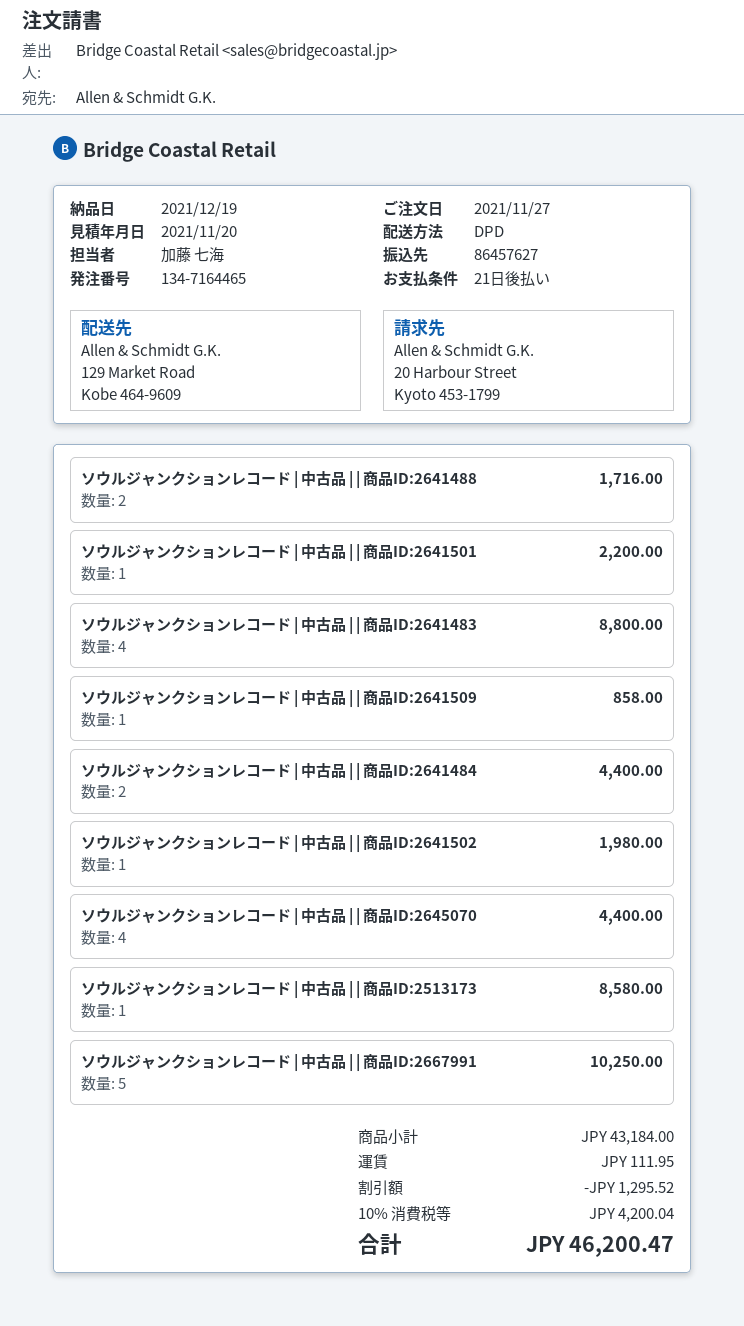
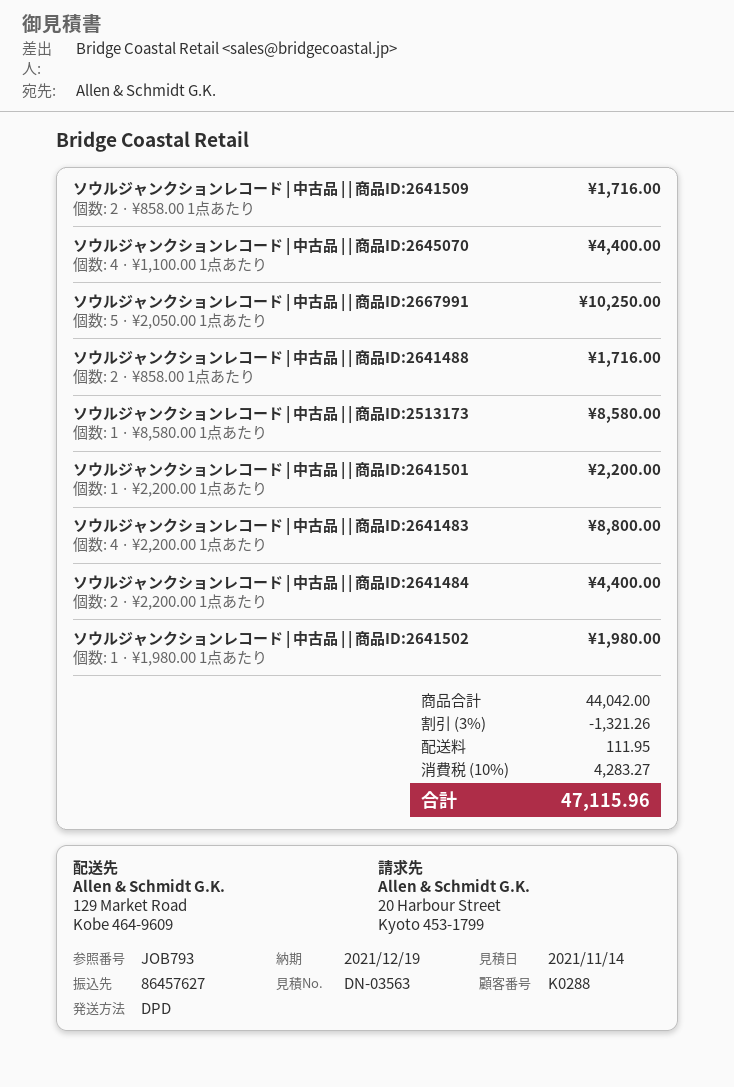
quote date: 2021-11-20 -> 2021-11-14
ソウルジャンクションレコード | 中古品 | | 商品ID:2641509: 1 for 858.00 -> 2 for 1716.00
subtotal: 43184.00 -> 44042.00
discount: 1295.52 -> 1321.26
tax: 10% = 4200.04 -> 10% = 4283.27
total: 46200.47 -> 47115.96

